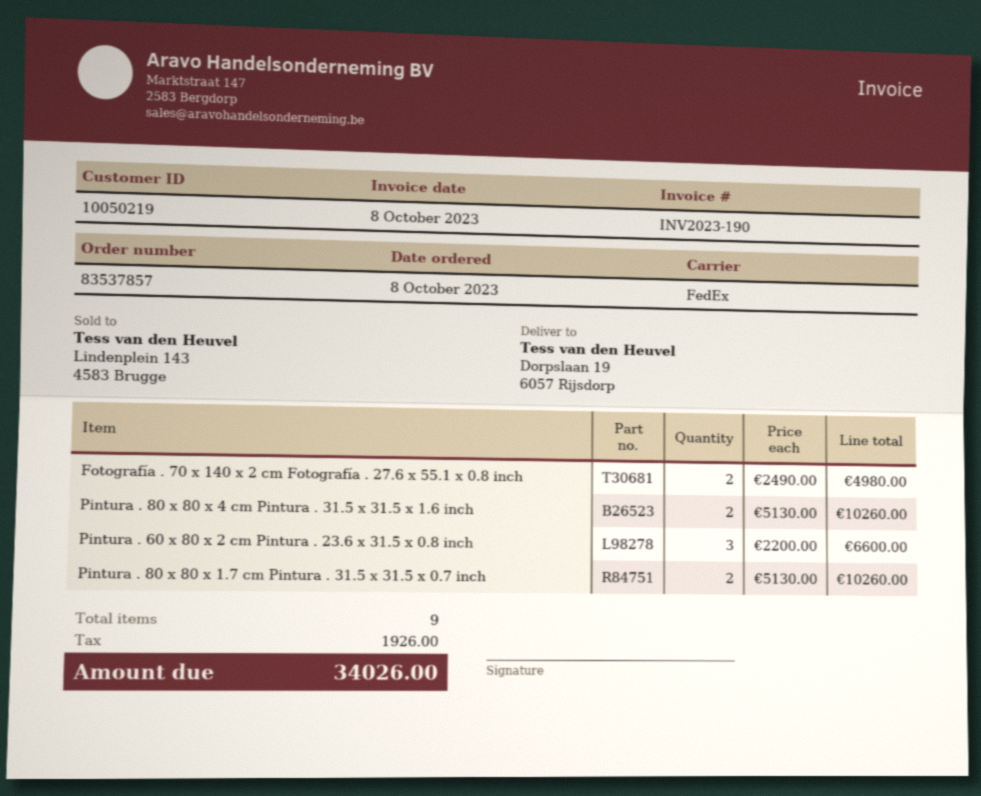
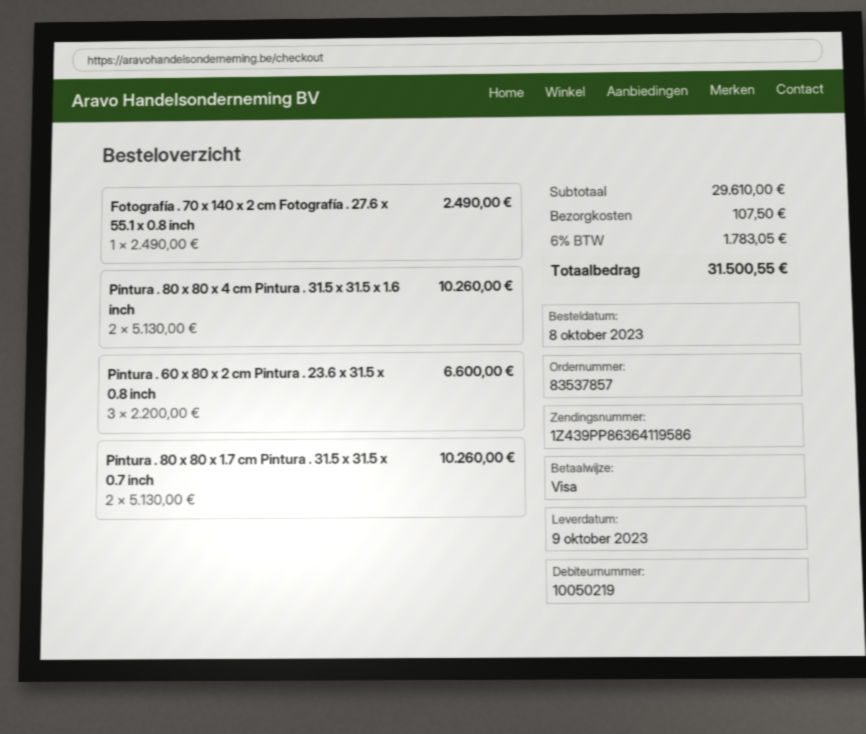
Fotografía . 70 x 140 x 2 cm Fotografía . 27.6 x 55.1 x 0.8 inch: 2 x 2490.00 = 4980.00 -> 1 x 2490.00 = 2490.00
shipping: none -> 107.50
tax: 1926.00 -> 1783.05
total: 34026.00 -> 31500.55

